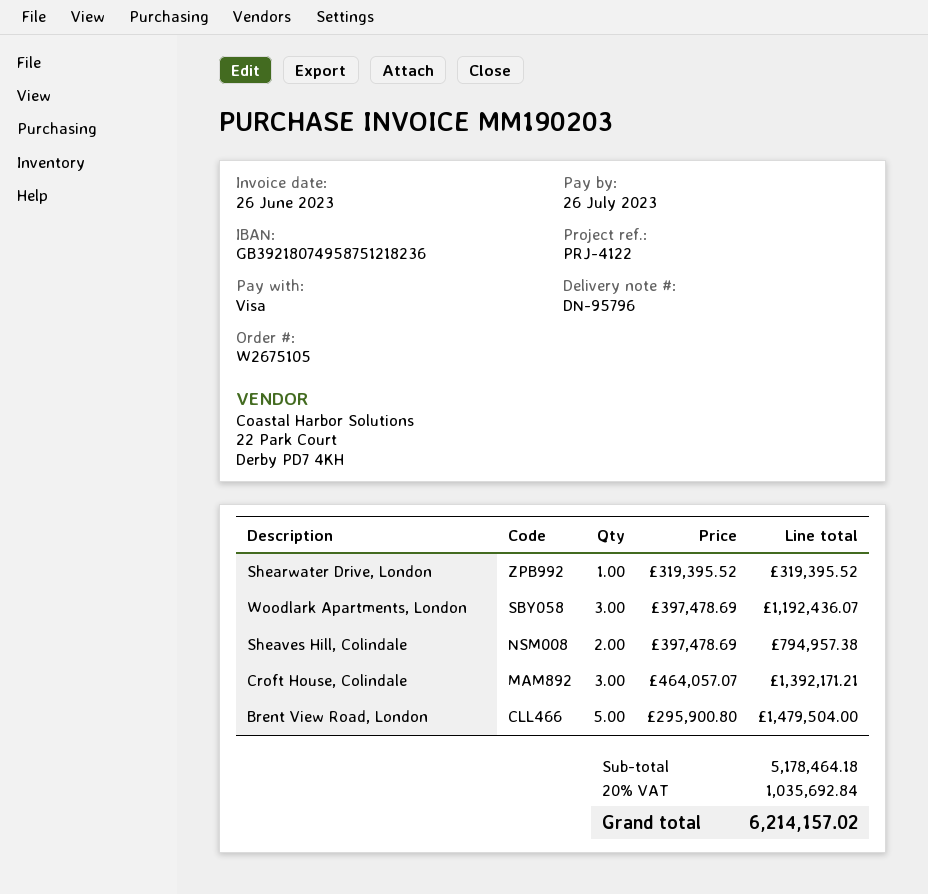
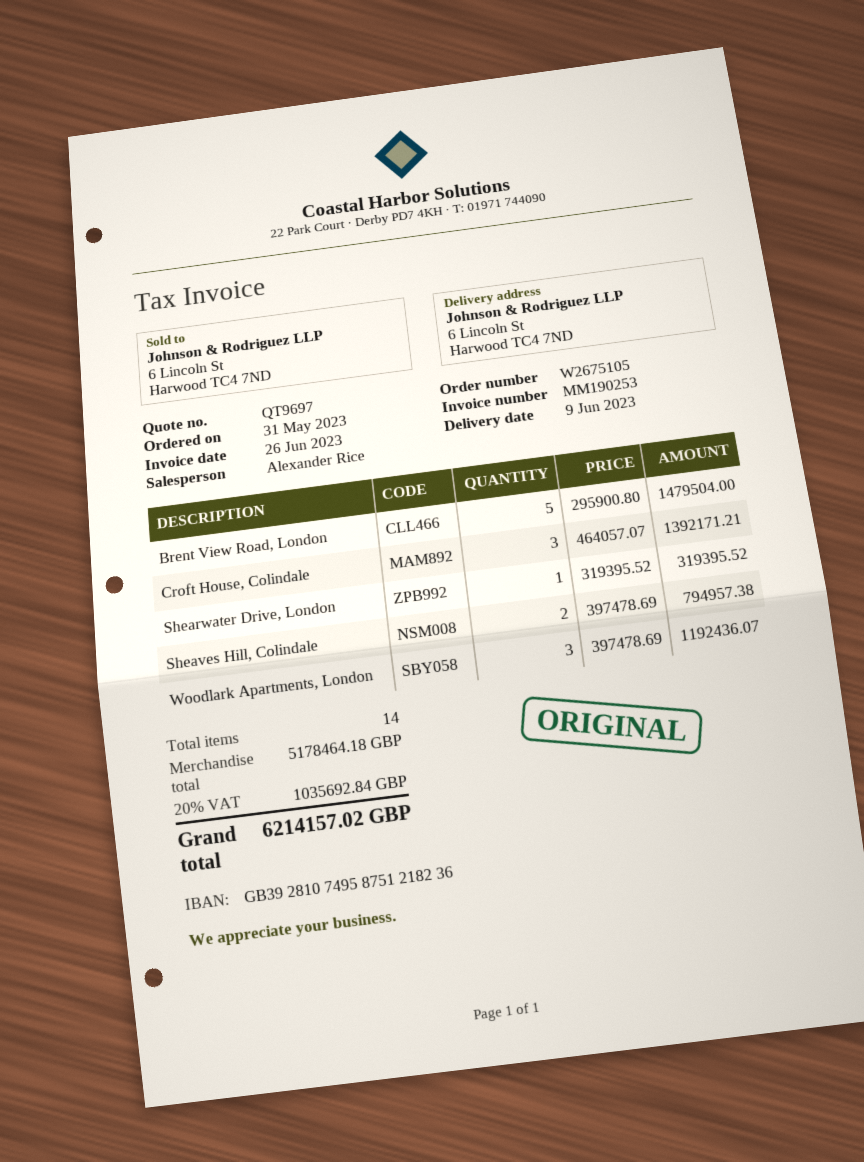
invoice number: MM190203 -> MM190253
bank account: GB39218074958751218236 -> GB39281074958751218236

